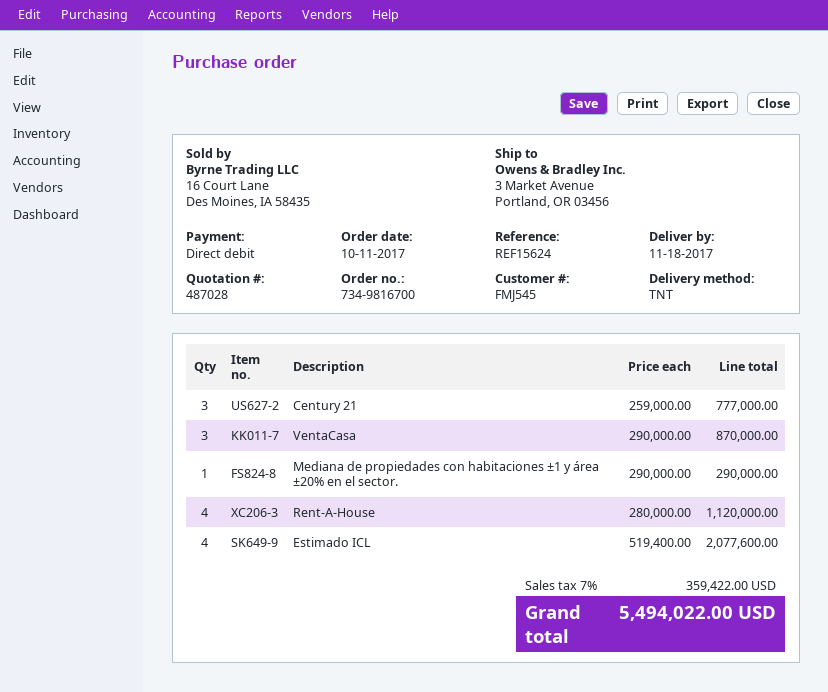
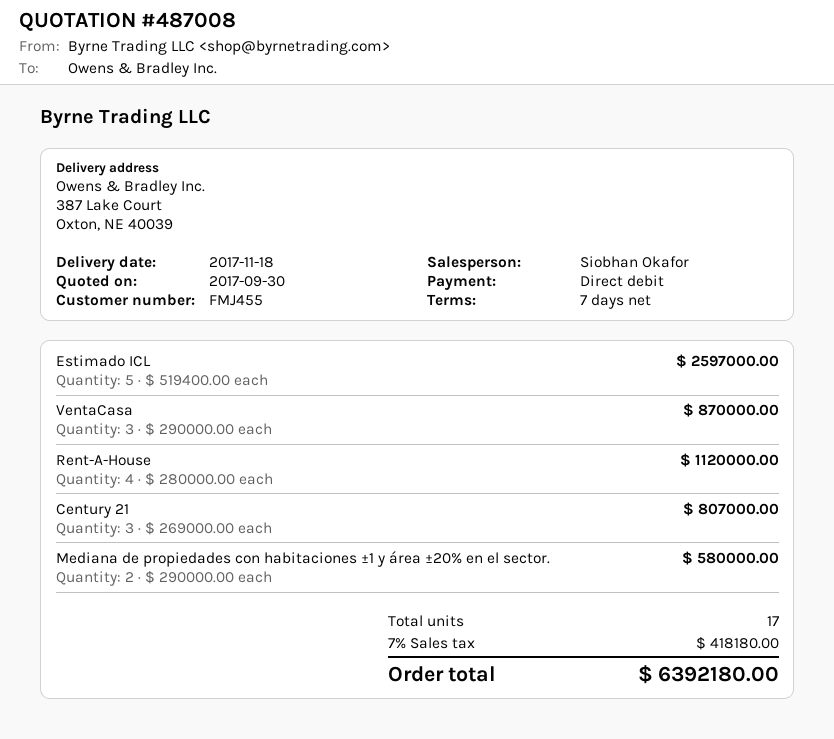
quote number: 487028 -> 487008
customer number: FMJ545 -> FMJ455
ship to: 3 Market Avenue, Portland, OR 03456 -> 387 Lake Court, Oxton, NE 40039
Century 21: 3 x 259000.00 = 777000.00 -> 3 x 269000.00 = 807000.00
Mediana de propiedades con habitaciones ±1 y área ±20% en el sector.: 1 x 290000.00 = 290000.00 -> 2 x 290000.00 = 580000.00
Estimado ICL: 4 x 519400.00 = 2077600.00 -> 5 x 519400.00 = 2597000.00
tax: 7% = 359422.00 -> 7% = 418180.00
total: 5494022.00 -> 6392180.00

